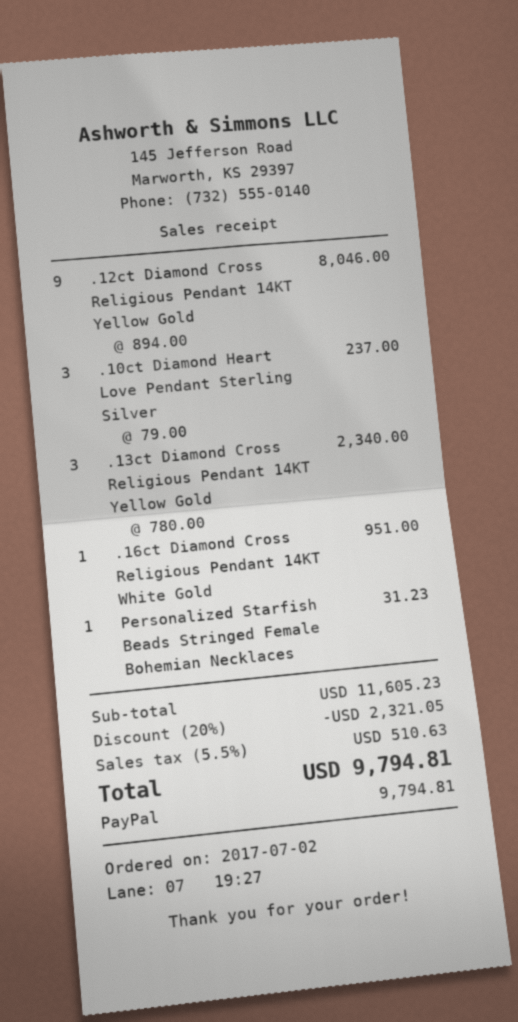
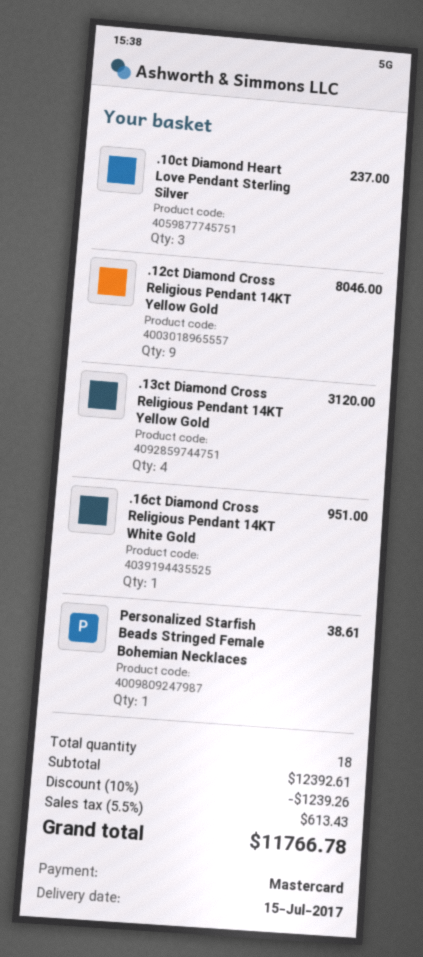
payment method: PayPal -> Mastercard
.13ct Diamond Cross Religious Pendant 14KT Yellow Gold: 3 for 2340.00 -> 4 for 3120.00
Personalized Starfish Beads Stringed Female Bohemian Necklaces: 1 for 31.23 -> 1 for 38.61
subtotal: 11605.23 -> 12392.61
discount: 20% = 2321.05 -> 10% = 1239.26
tax: 5.5% = 510.63 -> 5.5% = 613.43
total: 9794.81 -> 11766.78

